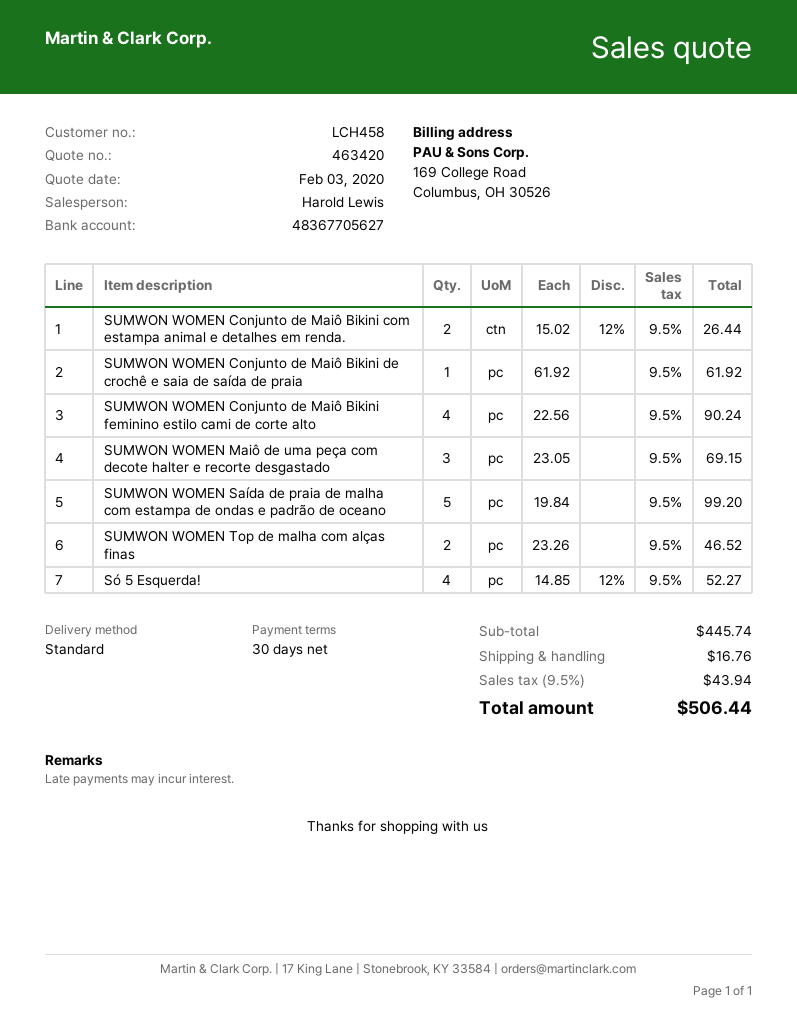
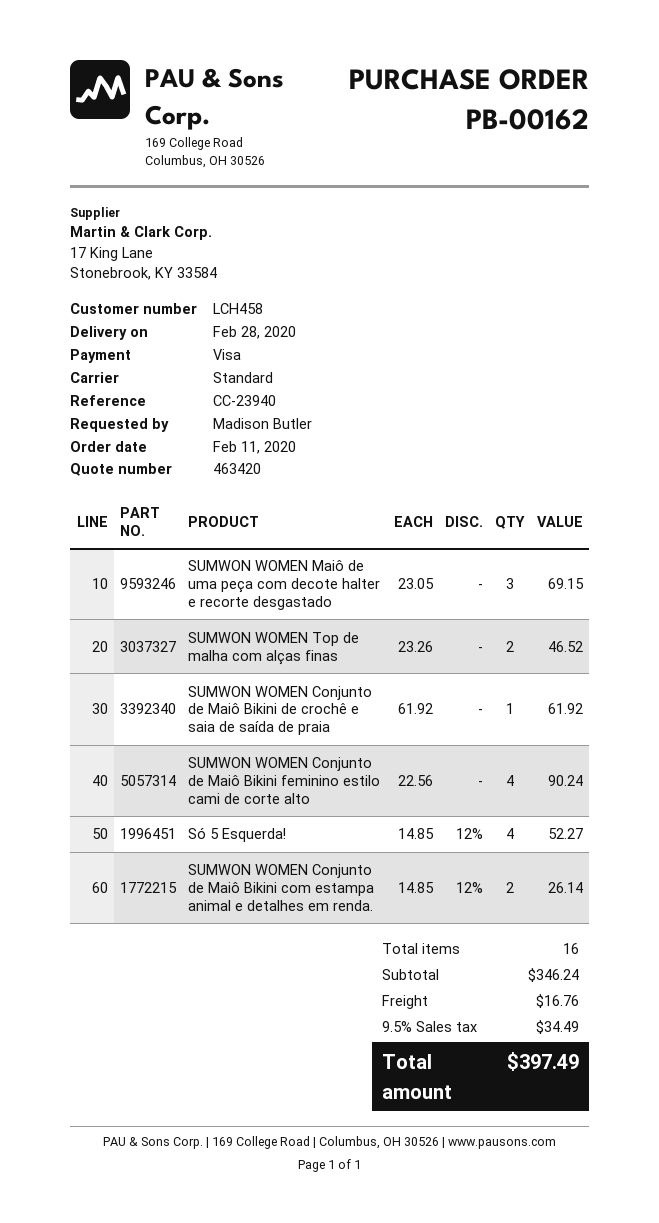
SUMWON WOMEN Conjunto de Maiô Bikini com estampa animal e detalhes em renda.: 2 x 15.02 - 12% = 26.44 -> 2 x 14.85 - 12% = 26.14
SUMWON WOMEN Saída de praia de malha com estampa de ondas e padrão de oceano: 5 x 19.84 = 99.20 -> none
subtotal: 445.74 -> 346.24
tax: 9.5% = 43.94 -> 9.5% = 34.49
total: 506.44 -> 397.49

